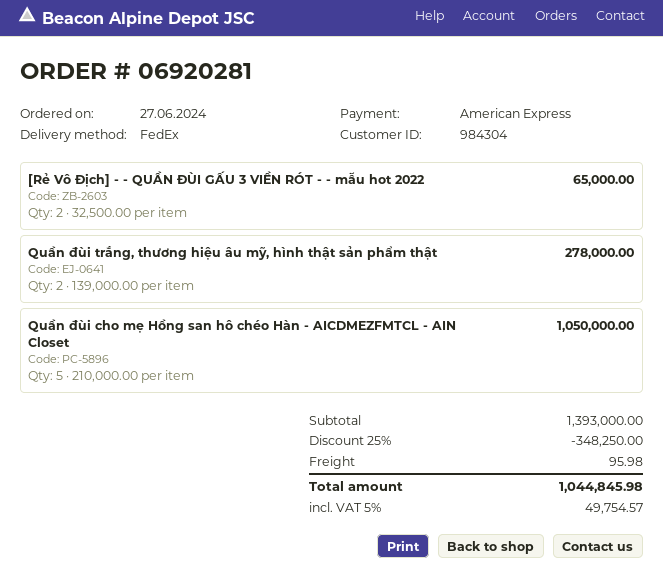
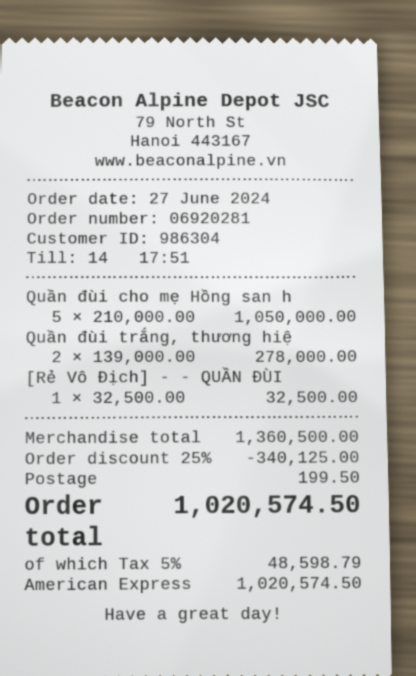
customer number: 984304 -> 986304
[Rẻ Vô Địch] - - QUẦN ĐÙI GẤU 3 VIỀN RÓT - - mẫu hot 2022: 2 x 32500.00 = 65000.00 -> 1 x 32500.00 = 32500.00
subtotal: 1393000.00 -> 1360500.00
discount: 25% = 348250.00 -> 25% = 340125.00
shipping: 95.98 -> 199.50
tax: 5% = 49754.57 -> 5% = 48598.79
total: 1044845.98 -> 1020574.50

